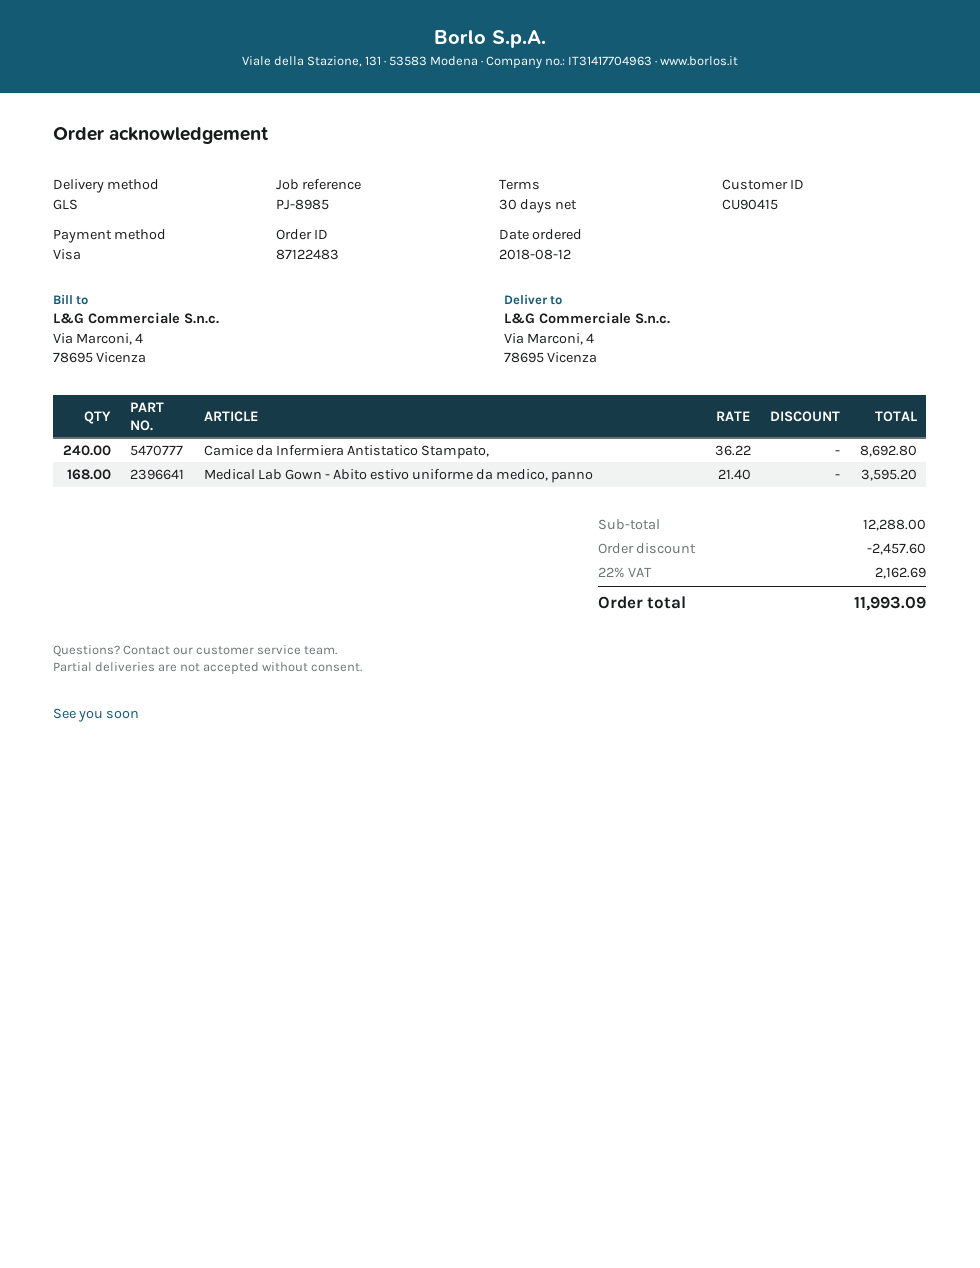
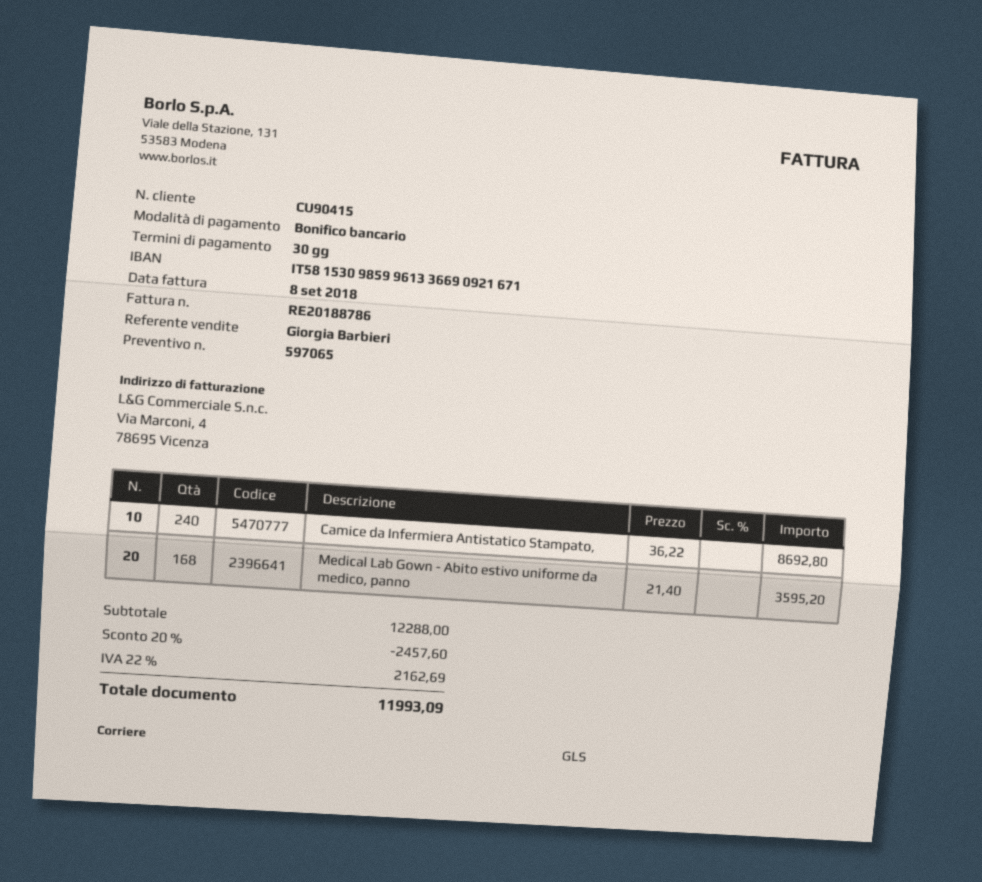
payment method: Visa -> bank transfer

